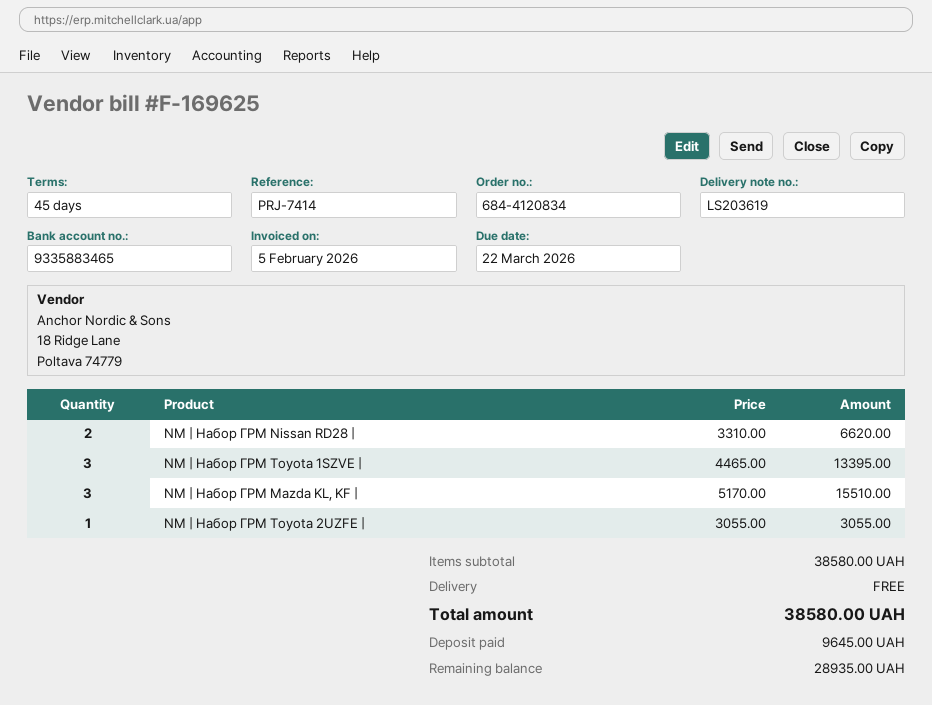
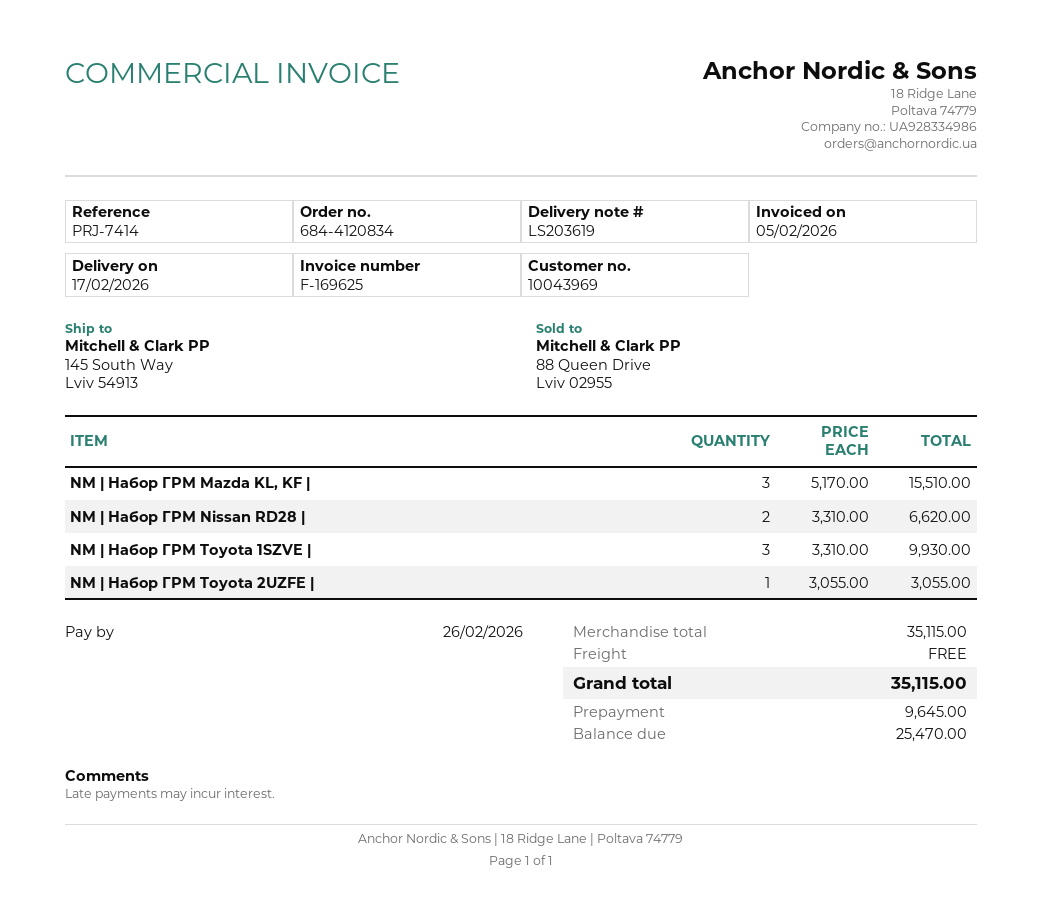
due date: 2026-03-22 -> 2026-02-26
NM | Набор ГРМ Toyota 1SZVE |: 3 x 4465.00 = 13395.00 -> 3 x 3310.00 = 9930.00
subtotal: 38580.00 -> 35115.00
total: 38580.00 -> 35115.00
balance: 28935.00 -> 25470.00

